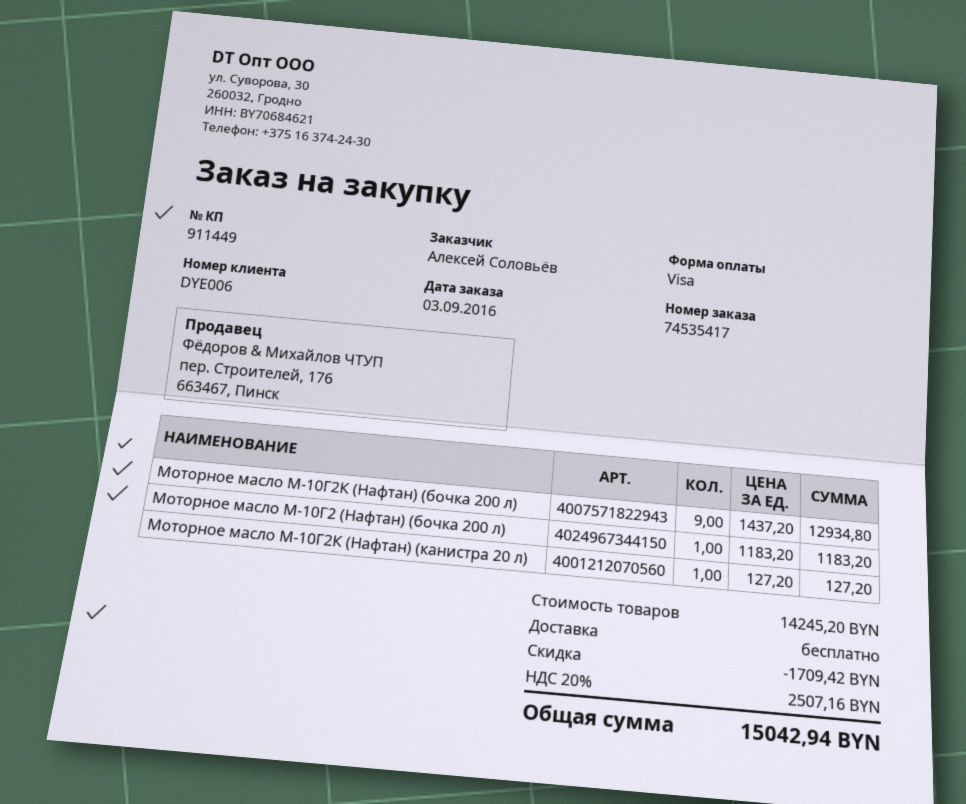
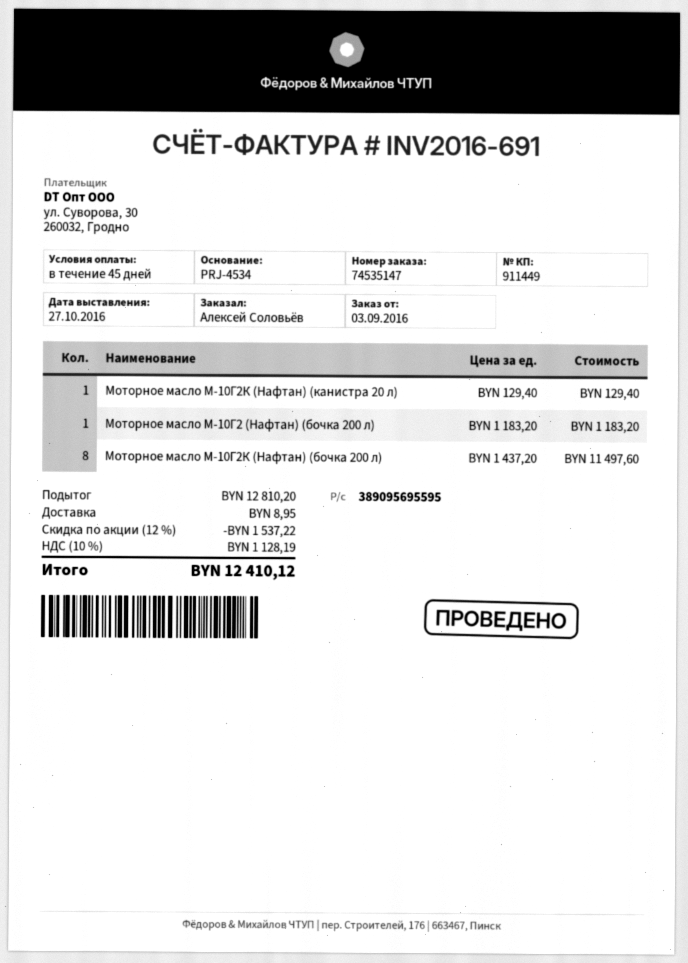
order number: 74535417 -> 74535147
Моторное масло М-10Г2К (Нафтан) (бочка 200 л): 9 x 1437.20 = 12934.80 -> 8 x 1437.20 = 11497.60
Моторное масло М-10Г2К (Нафтан) (канистра 20 л): 1 x 127.20 = 127.20 -> 1 x 129.40 = 129.40
subtotal: 14245.20 -> 12810.20
discount: 1709.42 -> 1537.22
shipping: 0.00 -> 8.95
tax: 20% = 2507.16 -> 10% = 1128.19
total: 15042.94 -> 12410.12

